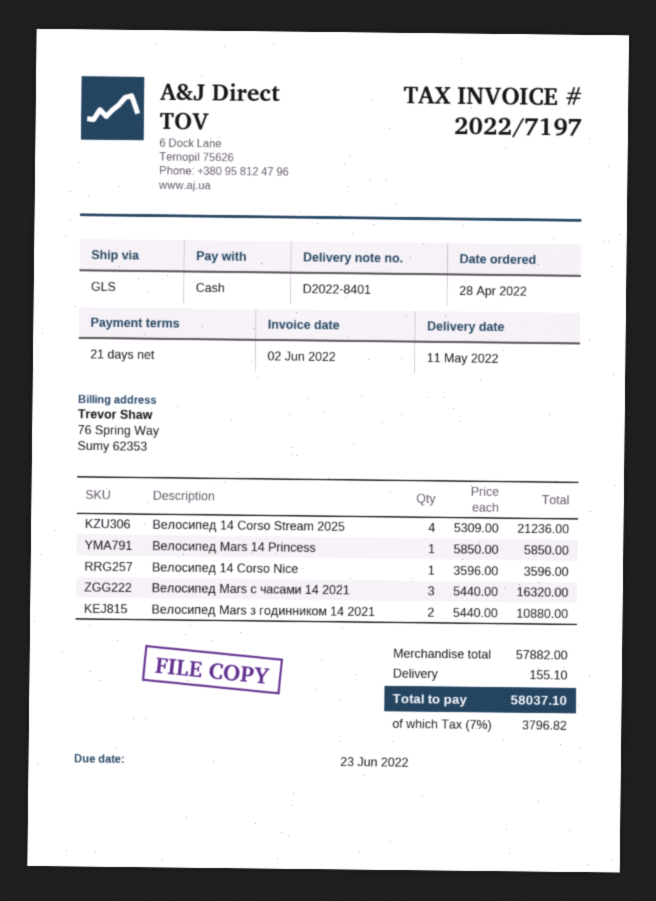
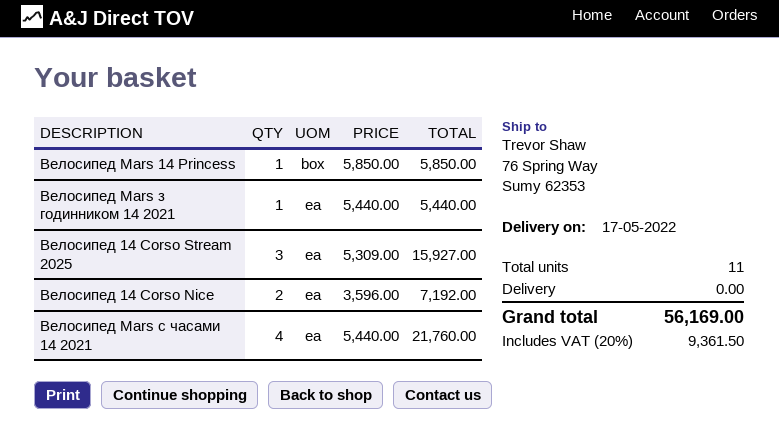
delivery date: 2022-05-11 -> 2022-05-17
Велосипед 14 Corso Stream 2025: 4 x 5309.00 = 21236.00 -> 3 x 5309.00 = 15927.00
Велосипед 14 Corso Nice: 1 x 3596.00 = 3596.00 -> 2 x 3596.00 = 7192.00
Велосипед Mars с часами 14 2021: 3 x 5440.00 = 16320.00 -> 4 x 5440.00 = 21760.00
Велосипед Mars з годинником 14 2021: 2 x 5440.00 = 10880.00 -> 1 x 5440.00 = 5440.00
shipping: 155.10 -> 0.00
tax: 7% = 3796.82 -> 20% = 9361.50
total: 58037.10 -> 56169.00

